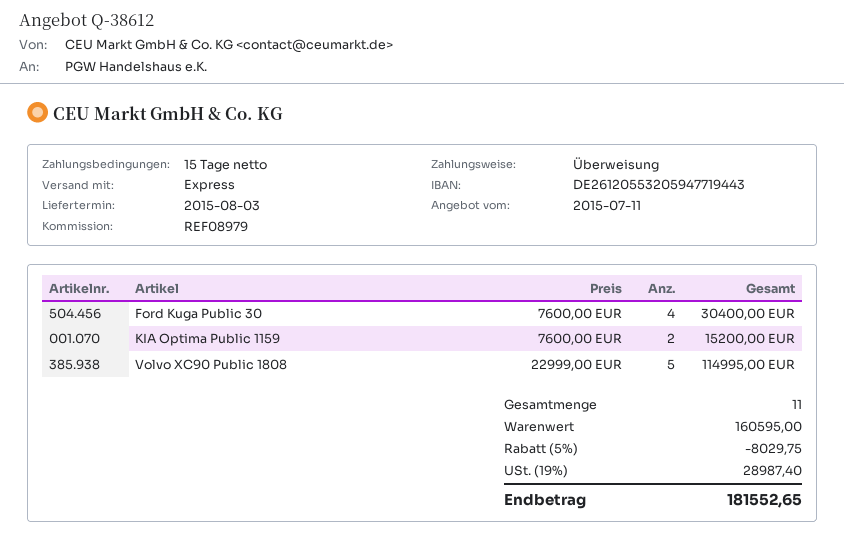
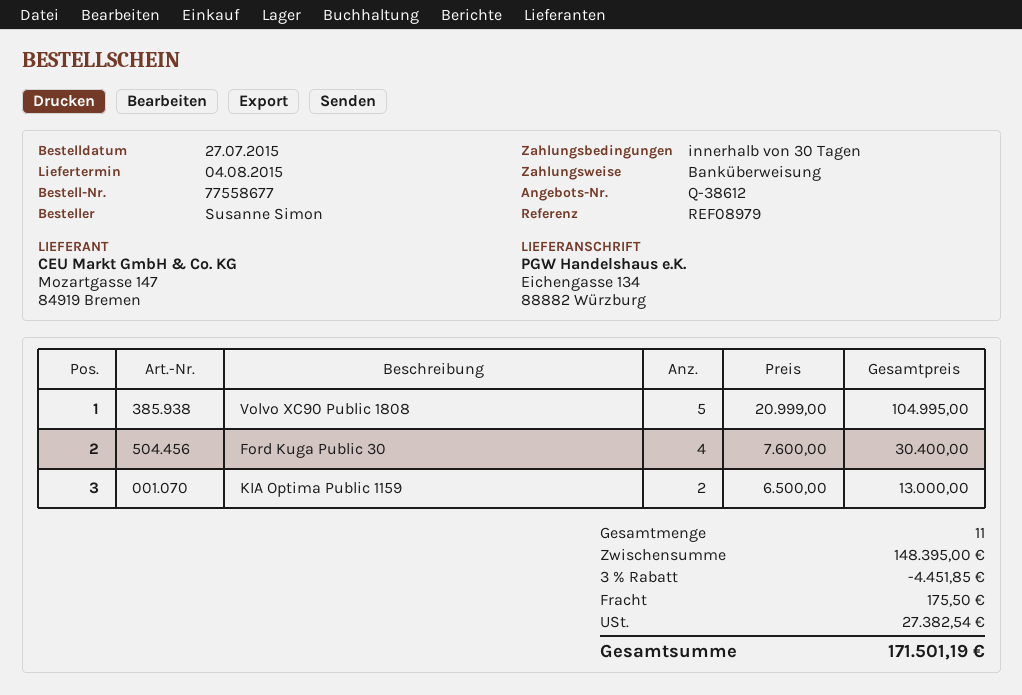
delivery date: 2015-08-03 -> 2015-08-04
payment terms: 15 days -> 30 days
KIA Optima Public 1159: 2 x 7600.00 = 15200.00 -> 2 x 6500.00 = 13000.00
Volvo XC90 Public 1808: 5 x 22999.00 = 114995.00 -> 5 x 20999.00 = 104995.00
subtotal: 160595.00 -> 148395.00
discount: 5% = 8029.75 -> 3% = 4451.85
shipping: none -> 175.50
tax: 28987.40 -> 27382.54
total: 181552.65 -> 171501.19

